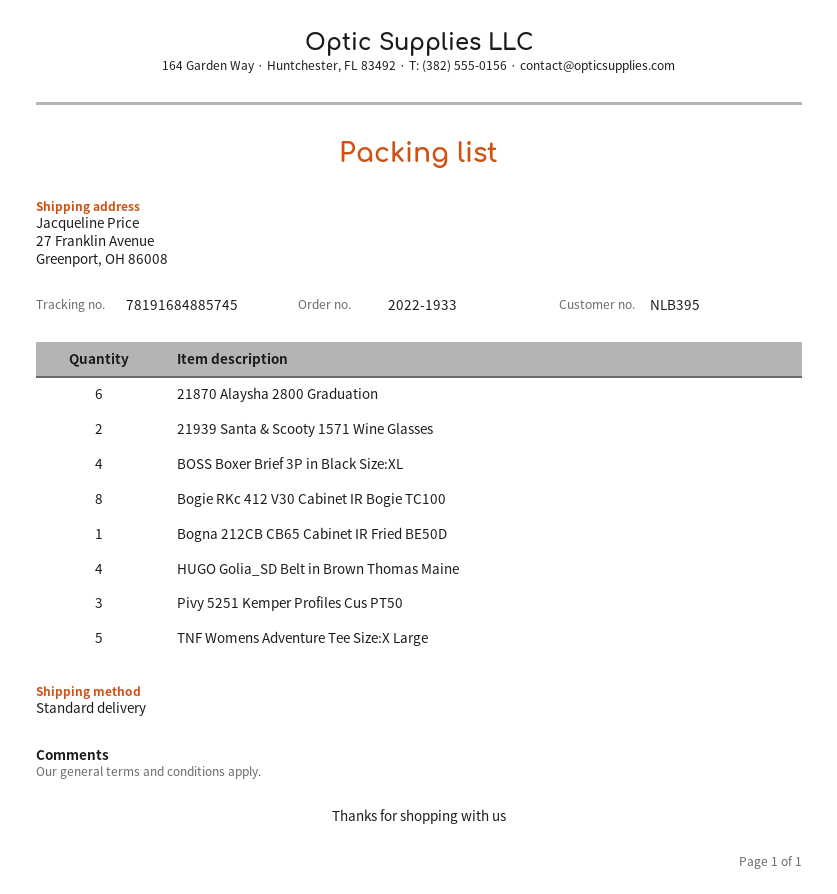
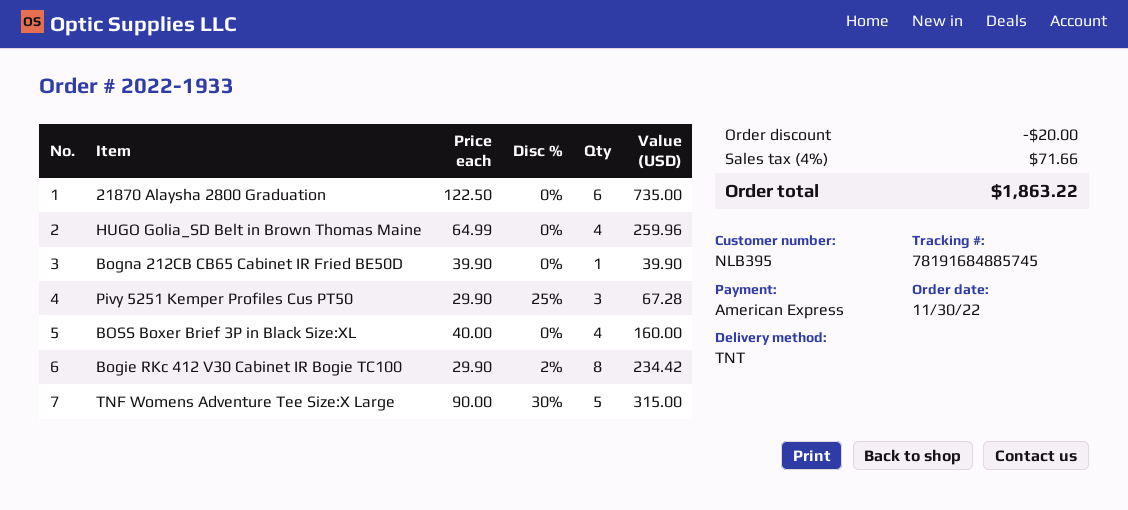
shipping method: standard -> TNT
21939 Santa & Scooty 1571 Wine Glasses: 2 -> none

